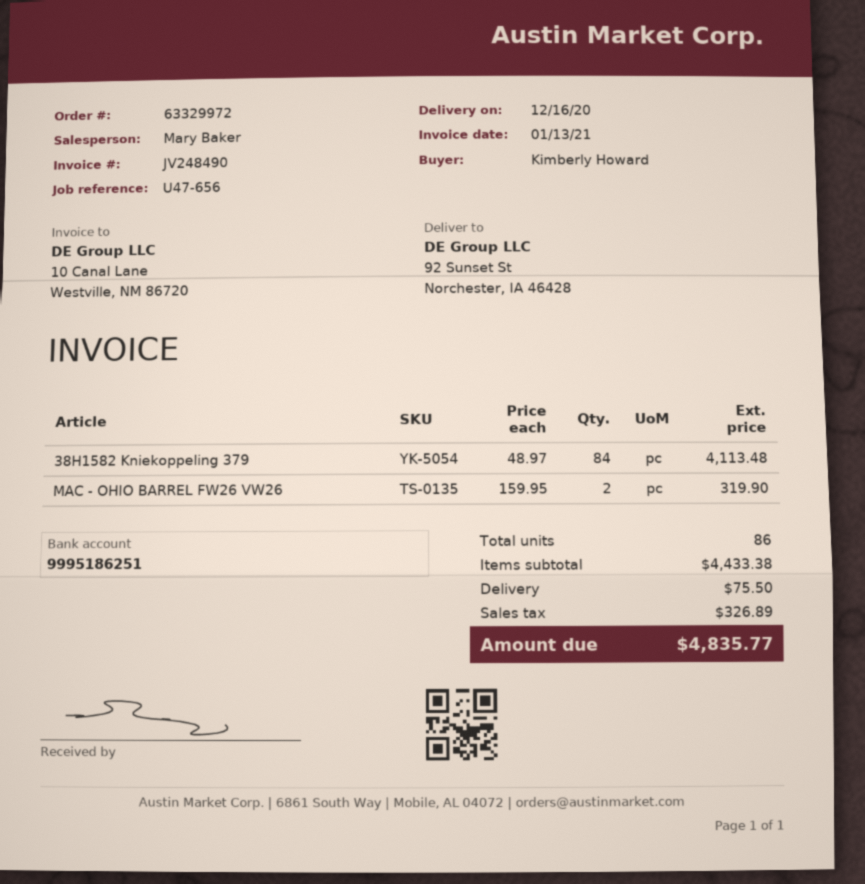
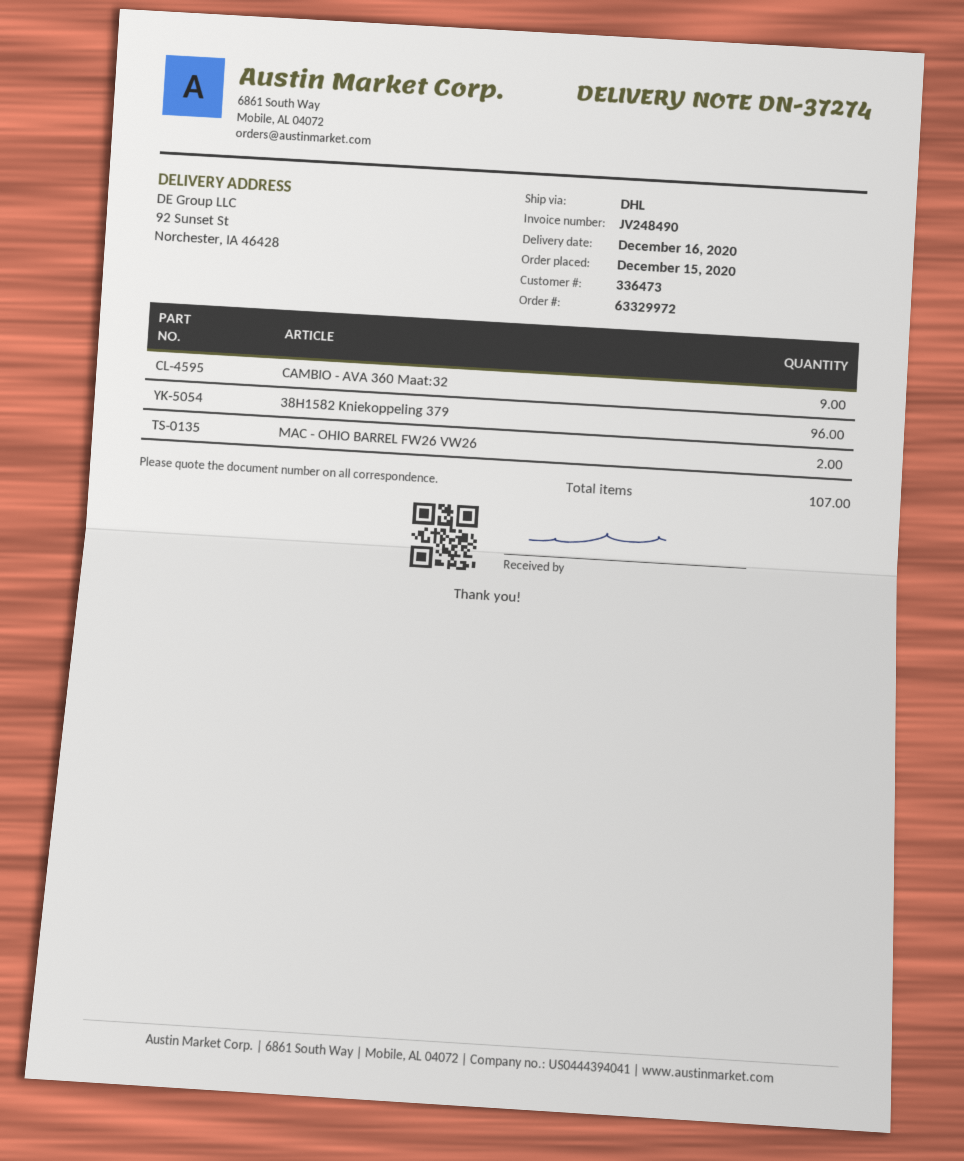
38H1582 Kniekoppeling 379: 84 -> 96
CAMBIO - AVA 360 Maat:32: none -> 9
total quantity: 86 -> 107

